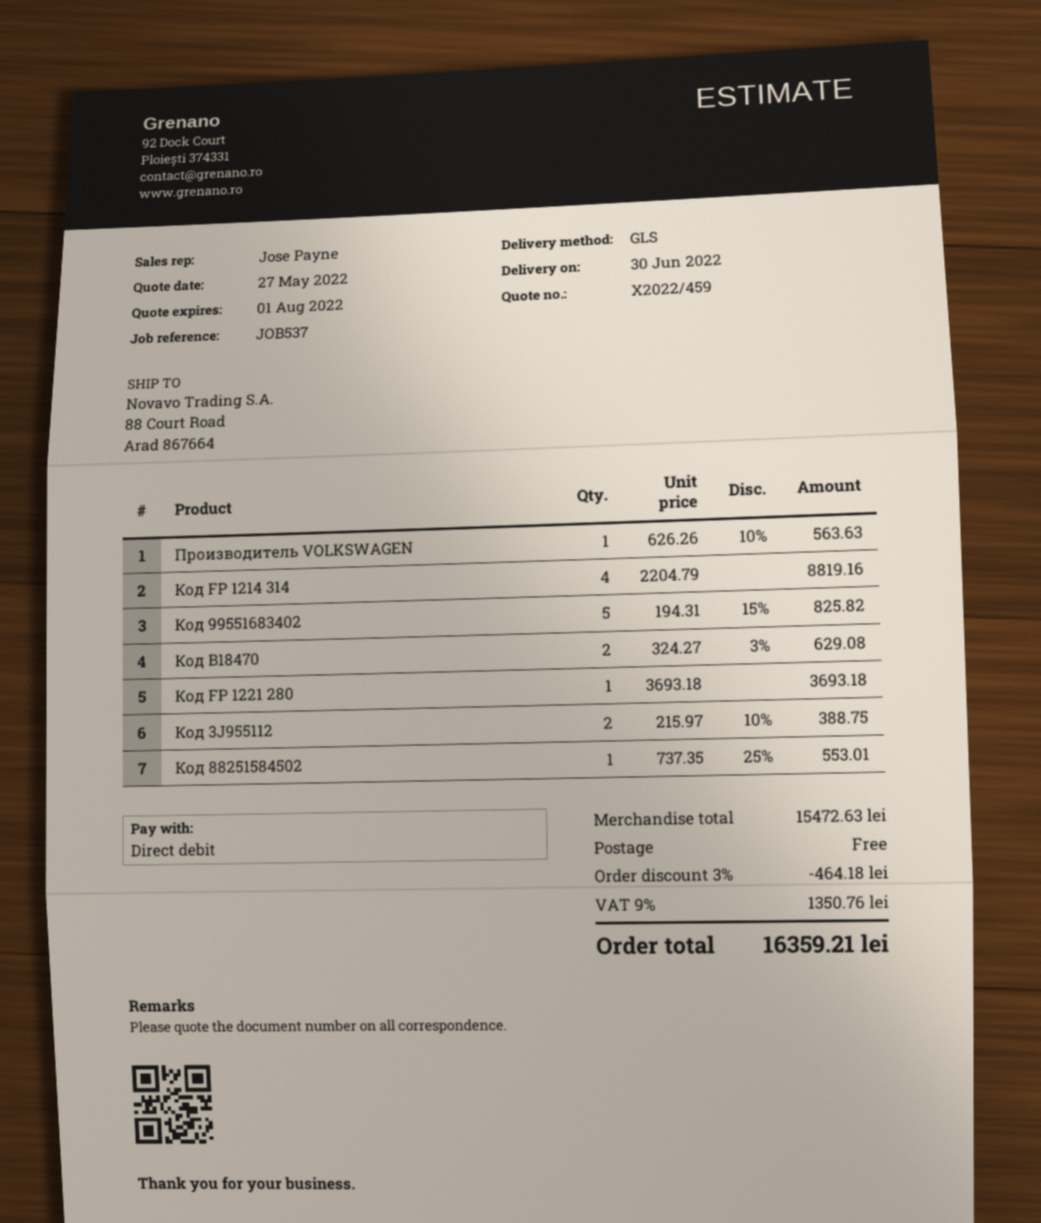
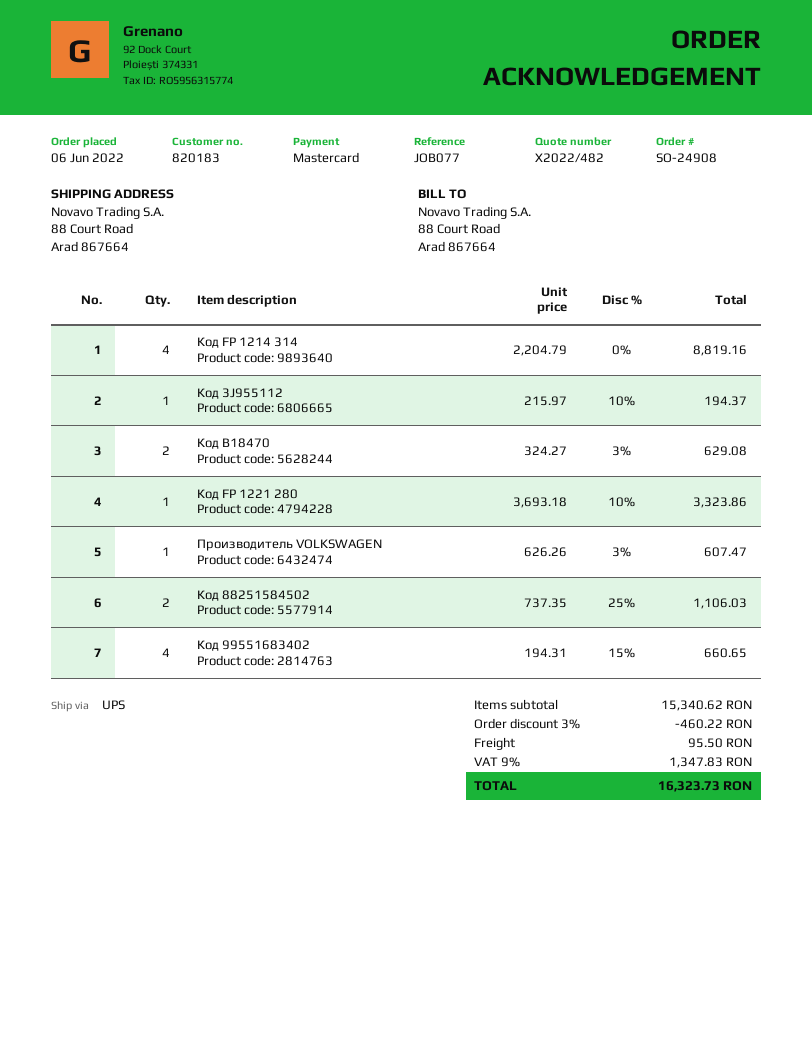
quote number: X2022/459 -> X2022/482
reference: JOB537 -> JOB077
payment method: direct debit -> Mastercard
shipping method: GLS -> UPS
Производитель VOLKSWAGEN: 1 x 626.26 - 10% = 563.63 -> 1 x 626.26 - 3% = 607.47
Код 99551683402: 5 x 194.31 - 15% = 825.82 -> 4 x 194.31 - 15% = 660.65
Код FP 1221 280: 1 x 3693.18 = 3693.18 -> 1 x 3693.18 - 10% = 3323.86
Код 3J955112: 2 x 215.97 - 10% = 388.75 -> 1 x 215.97 - 10% = 194.37
Код 88251584502: 1 x 737.35 - 25% = 553.01 -> 2 x 737.35 - 25% = 1106.03
subtotal: 15472.63 -> 15340.62
discount: 3% = 464.18 -> 3% = 460.22
shipping: 0.00 -> 95.50
tax: 9% = 1350.76 -> 9% = 1347.83
total: 16359.21 -> 16323.73

